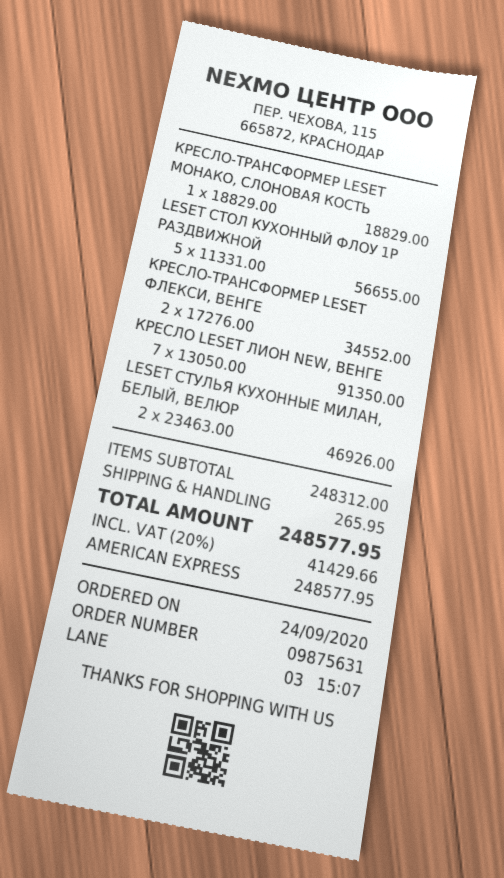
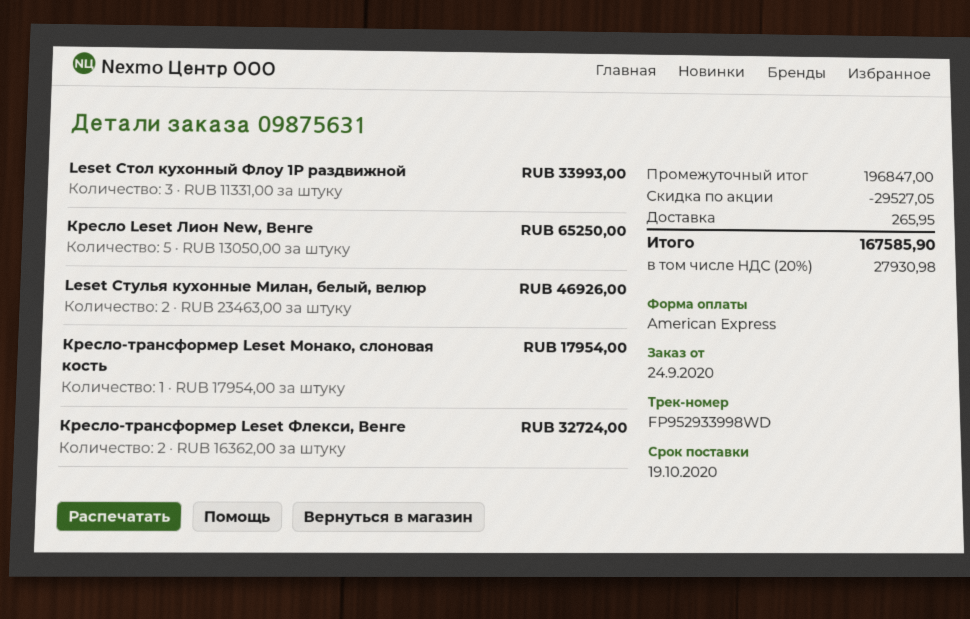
КРЕСЛО-ТРАНСФОРМЕР LESET МОНАКО, СЛОНОВАЯ КОСТЬ: 1 x 18829.00 = 18829.00 -> 1 x 17954.00 = 17954.00
LESET СТОЛ КУХОННЫЙ ФЛОУ 1Р РАЗДВИЖНОЙ: 5 x 11331.00 = 56655.00 -> 3 x 11331.00 = 33993.00
КРЕСЛО-ТРАНСФОРМЕР LESET ФЛЕКСИ, ВЕНГЕ: 2 x 17276.00 = 34552.00 -> 2 x 16362.00 = 32724.00
КРЕСЛО LESET ЛИОН NEW, ВЕНГЕ: 7 x 13050.00 = 91350.00 -> 5 x 13050.00 = 65250.00
subtotal: 248312.00 -> 196847.00
discount: none -> 29527.05
tax: 20% = 41429.66 -> 20% = 27930.98
total: 248577.95 -> 167585.90

